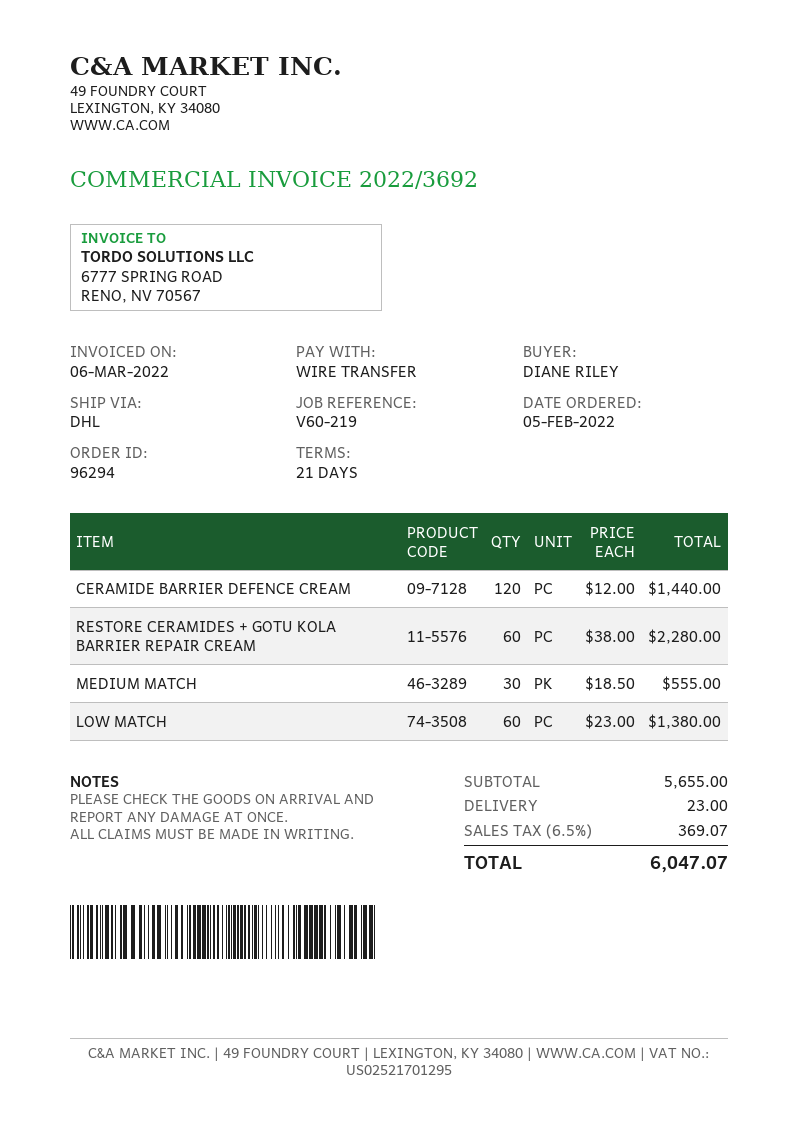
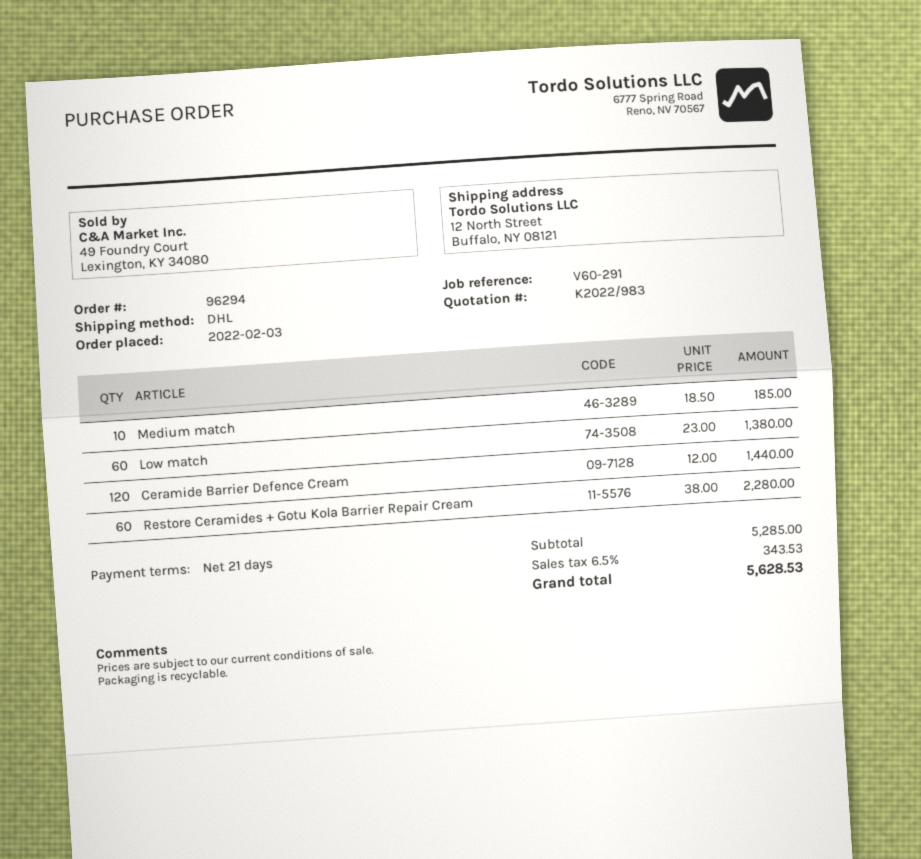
order date: 2022-02-05 -> 2022-02-03
reference: V60-219 -> V60-291
MEDIUM MATCH: 30 x 18.50 = 555.00 -> 10 x 18.50 = 185.00
subtotal: 5655.00 -> 5285.00
shipping: 23.00 -> none
tax: 6.5% = 369.07 -> 6.5% = 343.53
total: 6047.07 -> 5628.53

